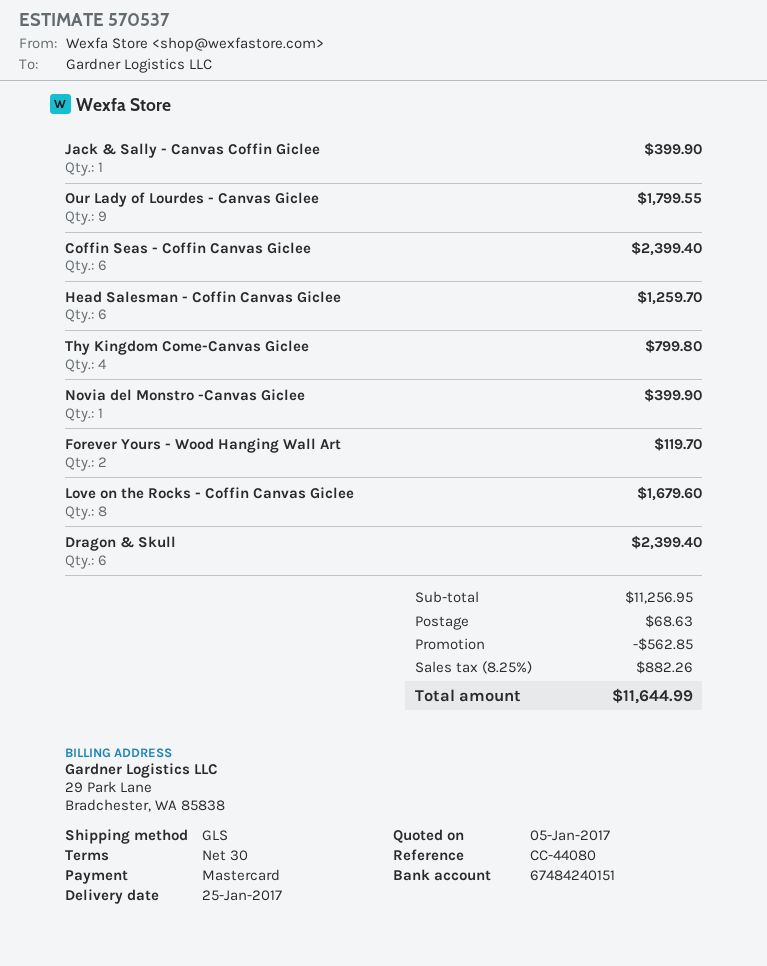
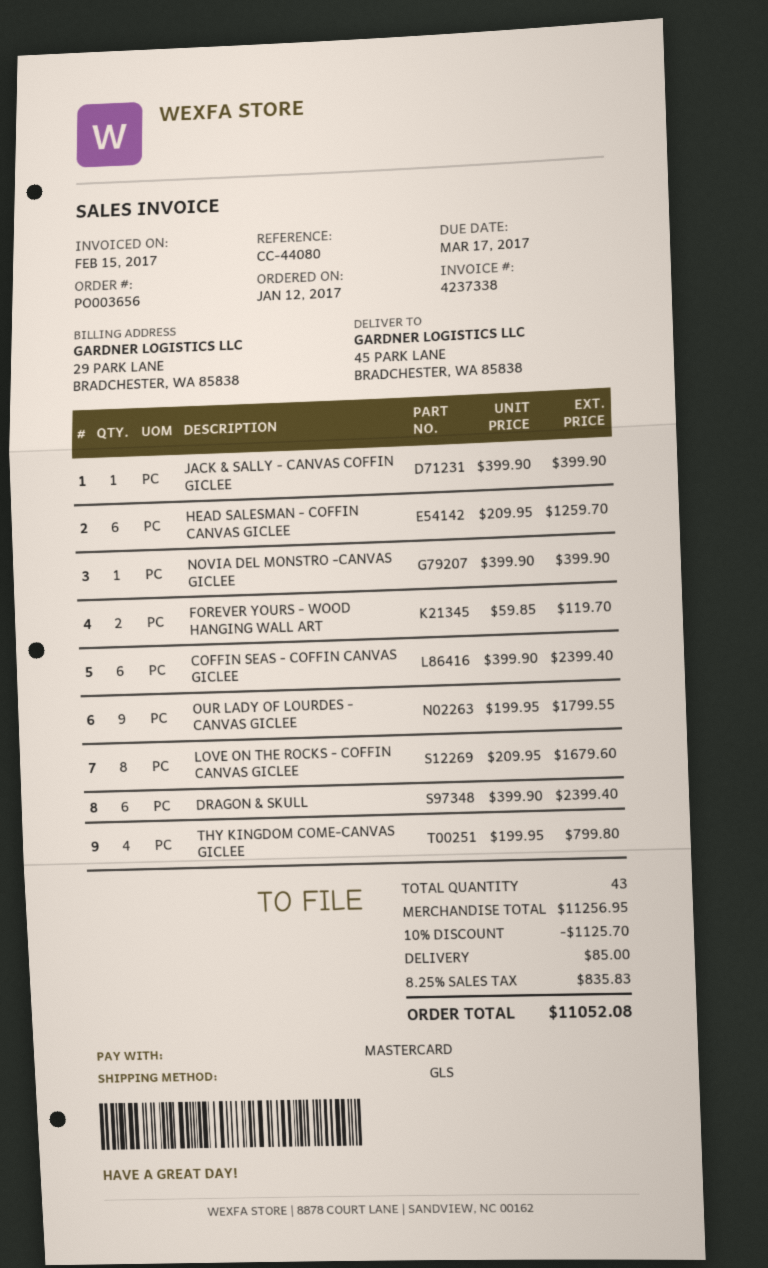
discount: 562.85 -> 1125.70
shipping: 68.63 -> 85.00
tax: 8.25% = 882.26 -> 8.25% = 835.83
total: 11644.99 -> 11052.08

